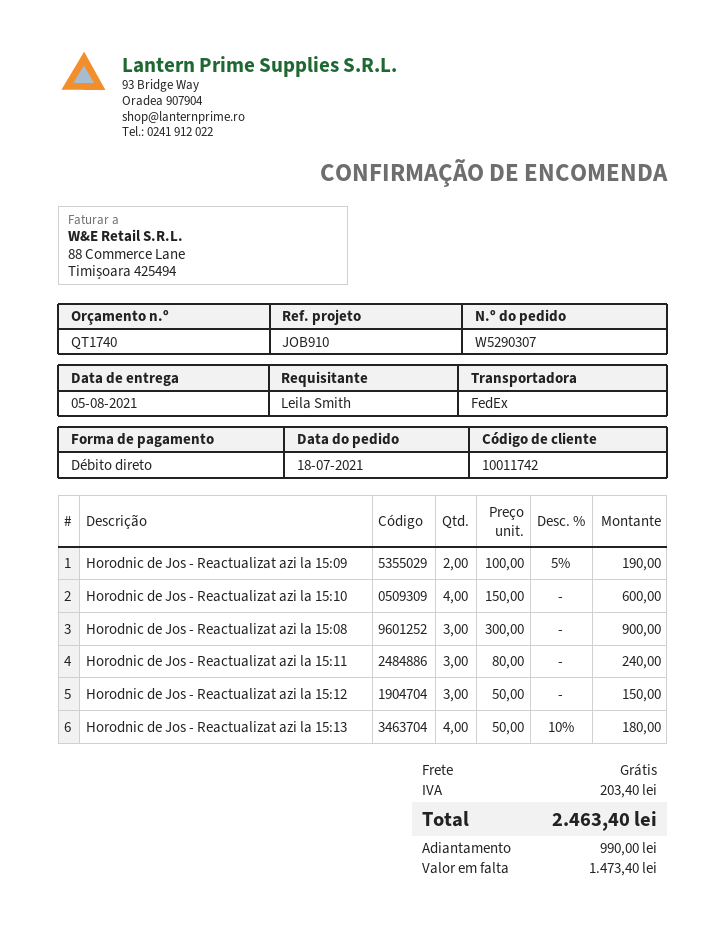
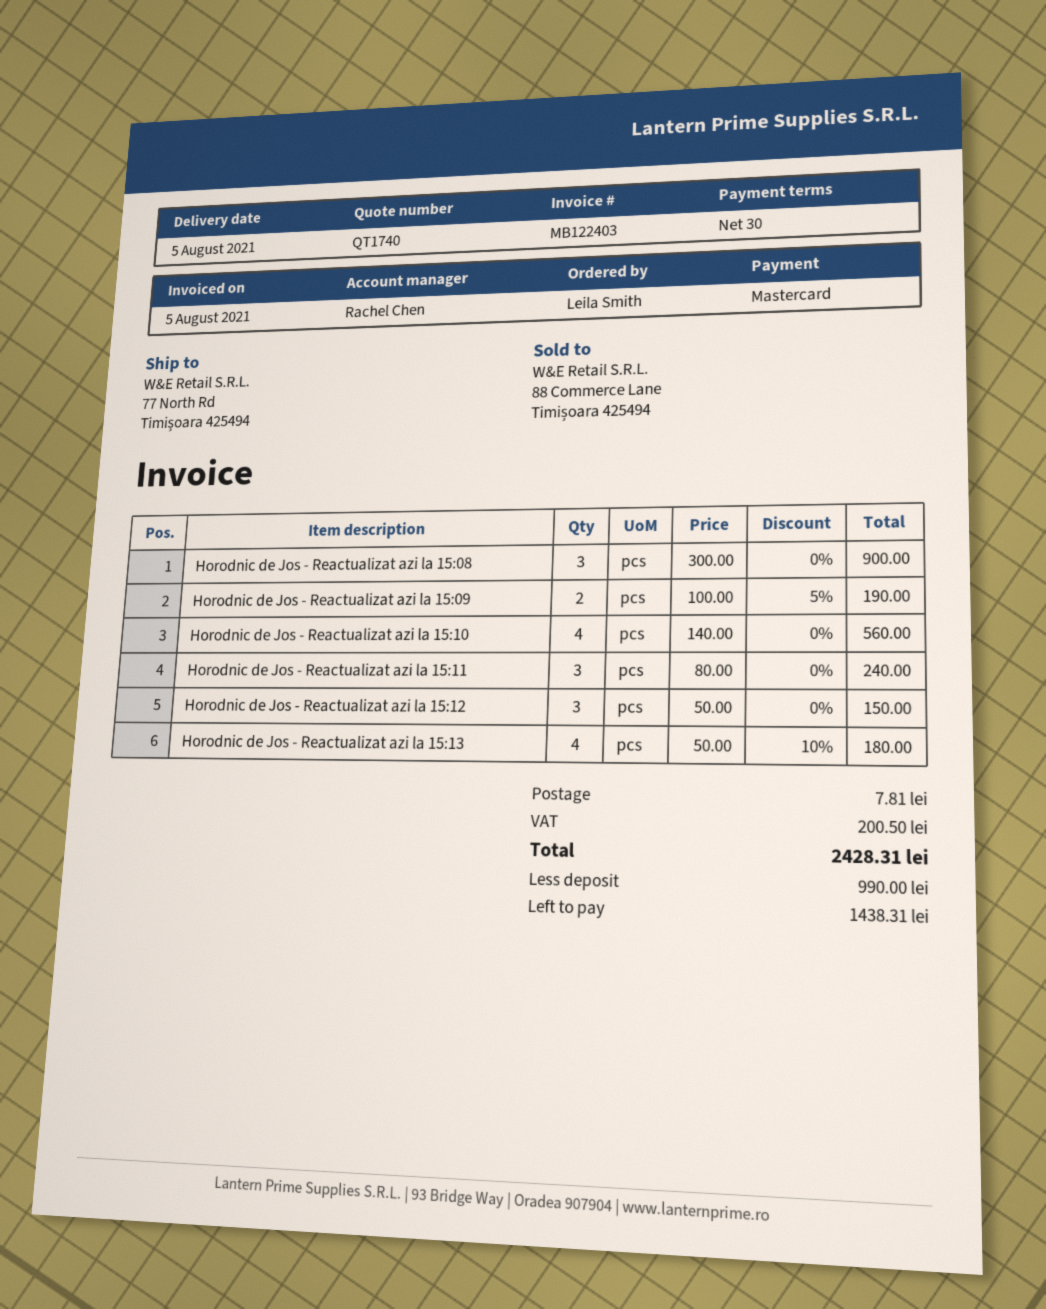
payment method: direct debit -> Mastercard
Horodnic de Jos - Reactualizat azi la 15:10: 4 x 150.00 = 600.00 -> 4 x 140.00 = 560.00
shipping: 0.00 -> 7.81
tax: 203.40 -> 200.50
total: 2463.40 -> 2428.31
balance: 1473.40 -> 1438.31

